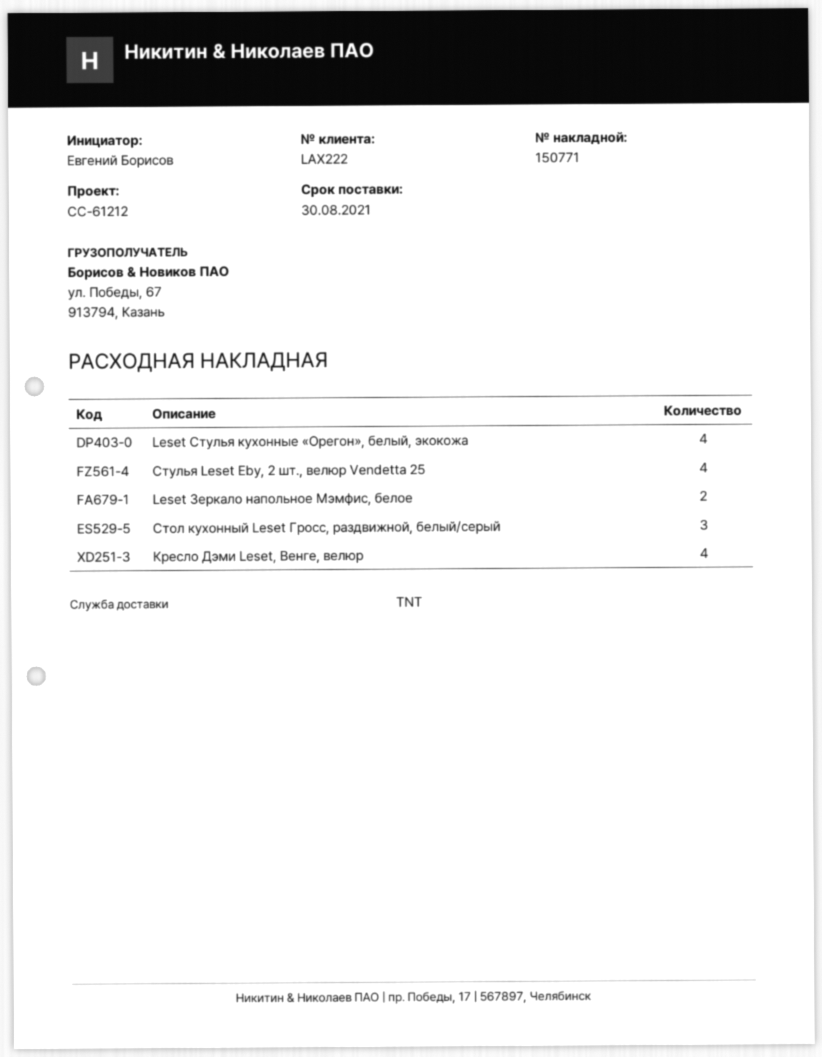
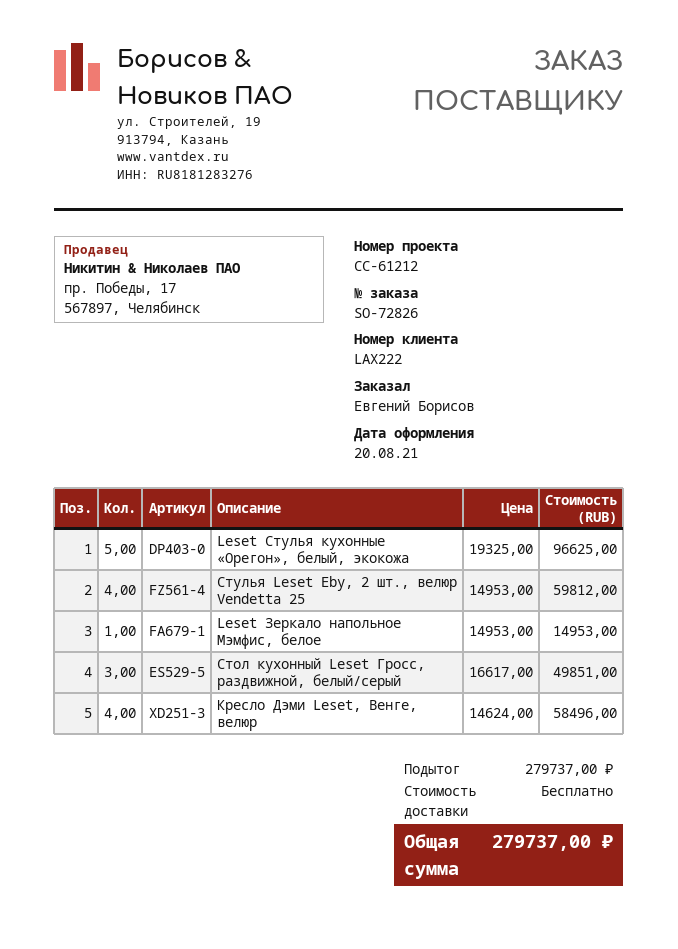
Leset Стулья кухонные «Орегон», белый, экокожа: 4 -> 5
Leset Зеркало напольное Мэмфис, белое: 2 -> 1

